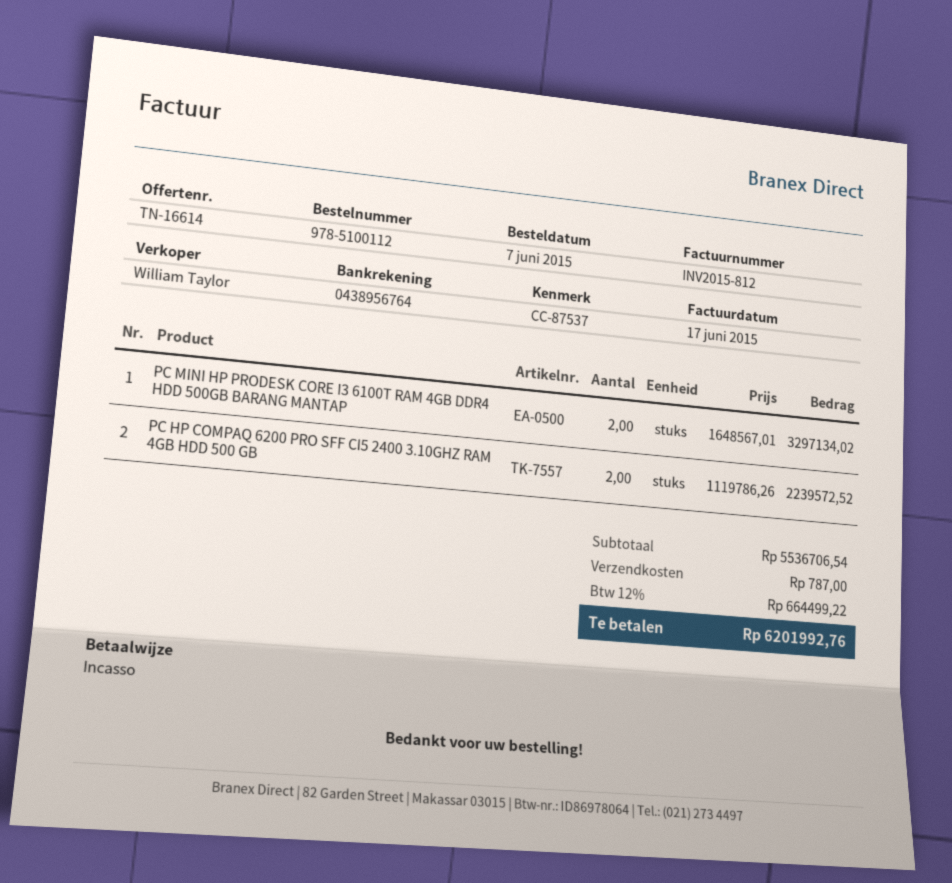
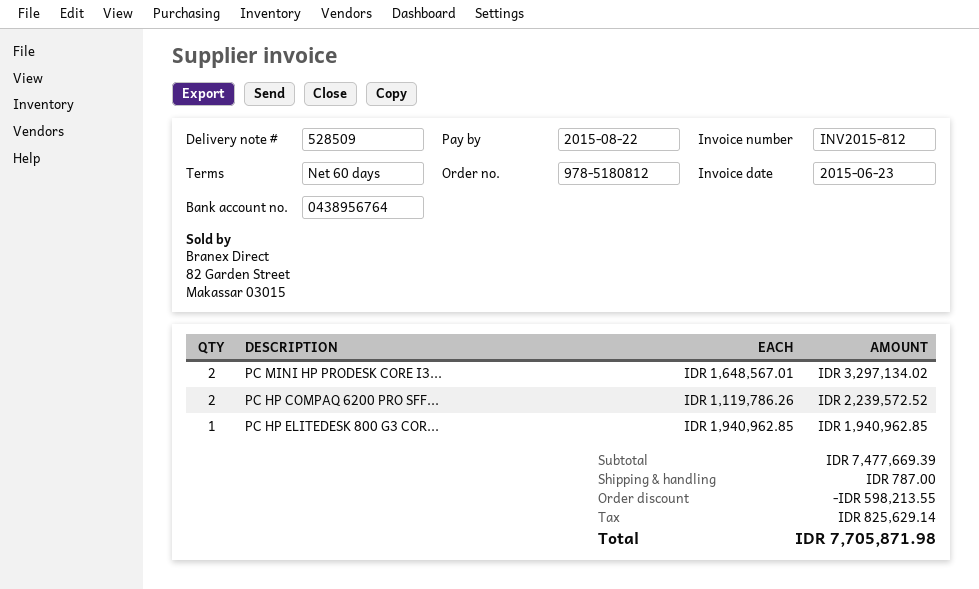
order number: 978-5100112 -> 978-5180812
invoice date: 2015-06-17 -> 2015-06-23
PC HP ELITEDESK 800 G3 COR...: none -> 1 x 1940962.85 = 1940962.85
subtotal: 5536706.54 -> 7477669.39
discount: none -> 598213.55
tax: 664499.22 -> 825629.14
total: 6201992.76 -> 7705871.98

